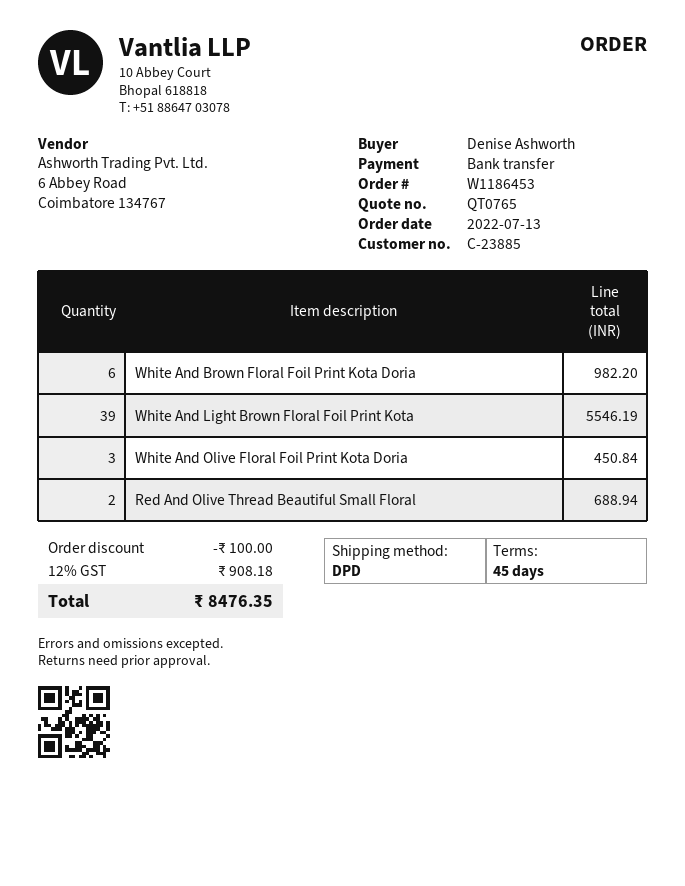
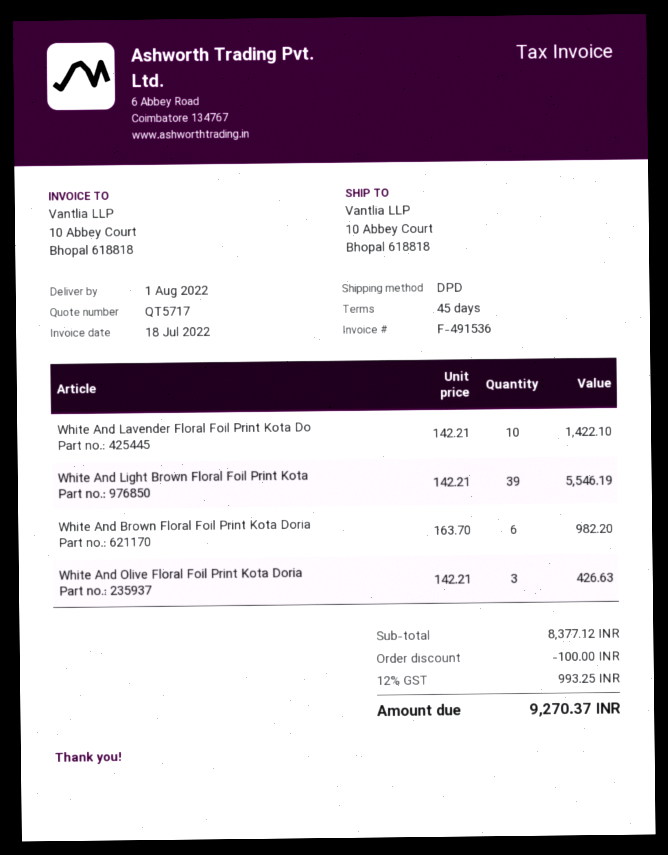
quote number: QT0765 -> QT5717
White And Olive Floral Foil Print Kota Doria: 3 for 450.84 -> 3 for 426.63
Red And Olive Thread Beautiful Small Floral: 2 for 688.94 -> none
White And Lavender Floral Foil Print Kota Do: none -> 10 for 1422.10
tax: 12% = 908.18 -> 12% = 993.25
total: 8476.35 -> 9270.37

